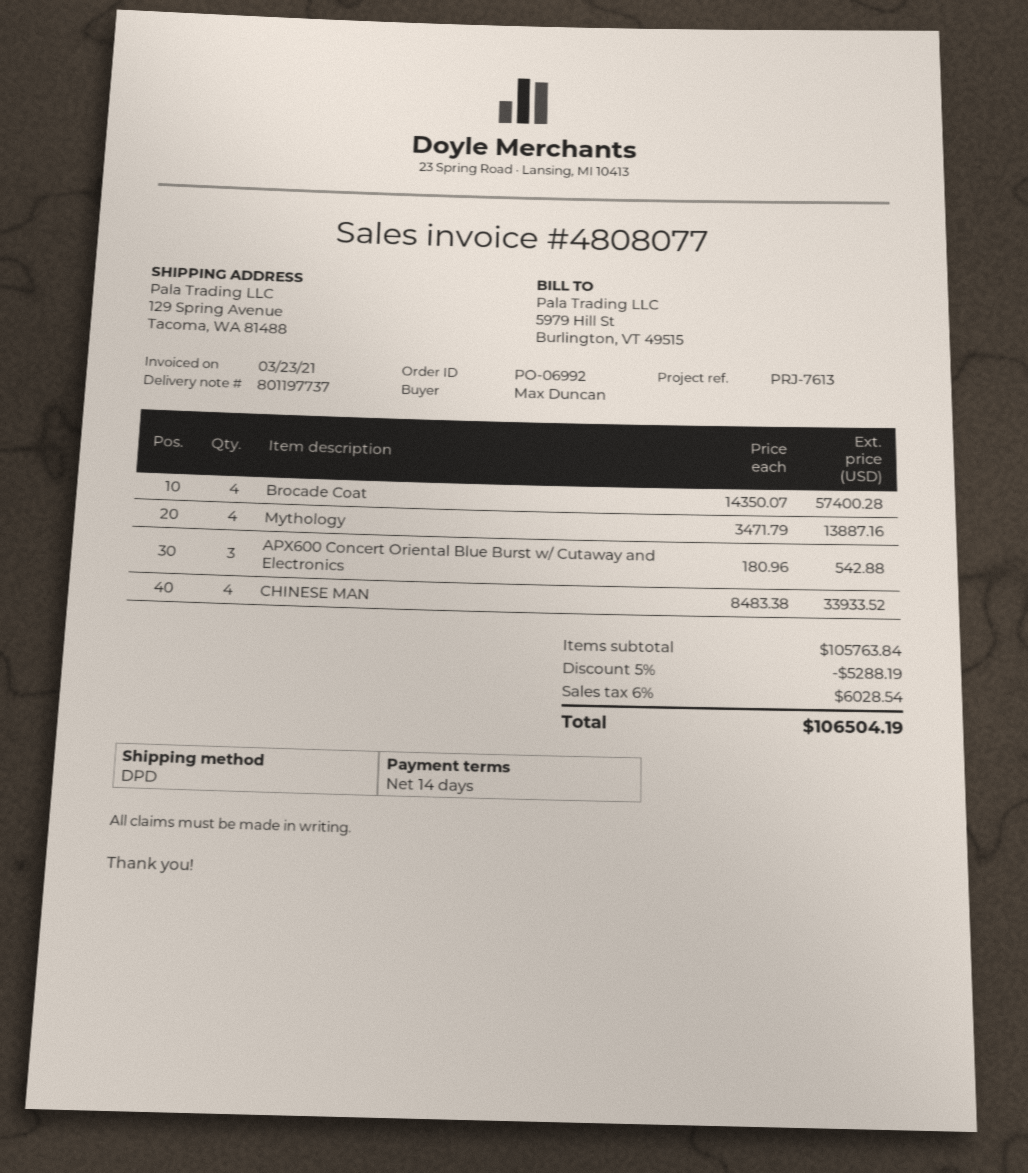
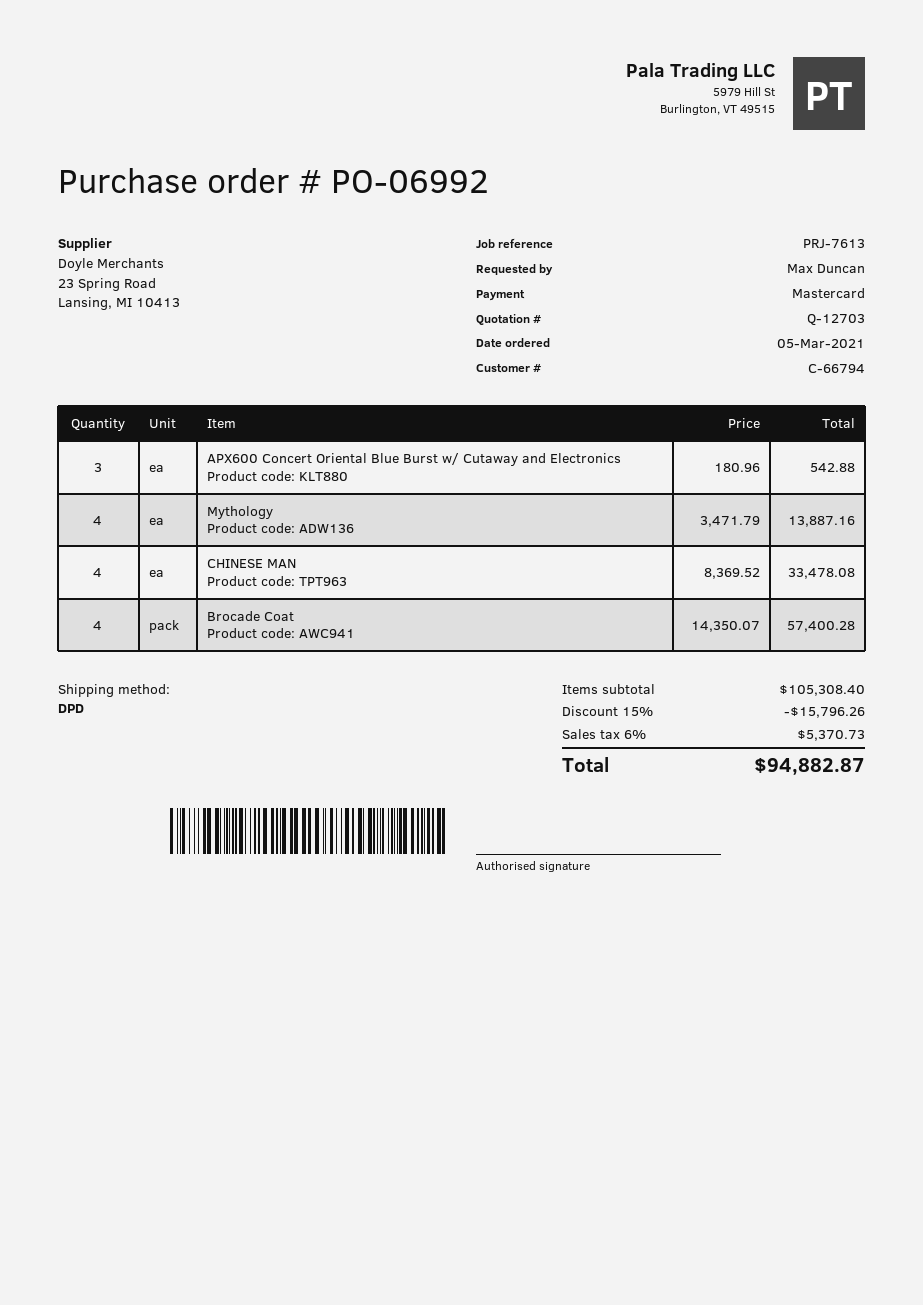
CHINESE MAN: 4 x 8483.38 = 33933.52 -> 4 x 8369.52 = 33478.08
subtotal: 105763.84 -> 105308.40
discount: 5% = 5288.19 -> 15% = 15796.26
tax: 6% = 6028.54 -> 6% = 5370.73
total: 106504.19 -> 94882.87

